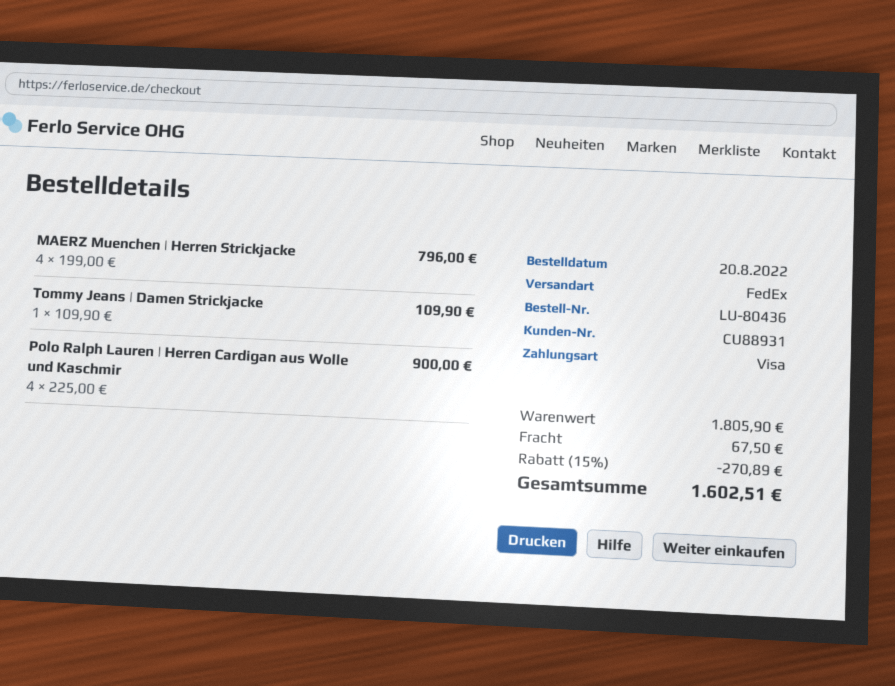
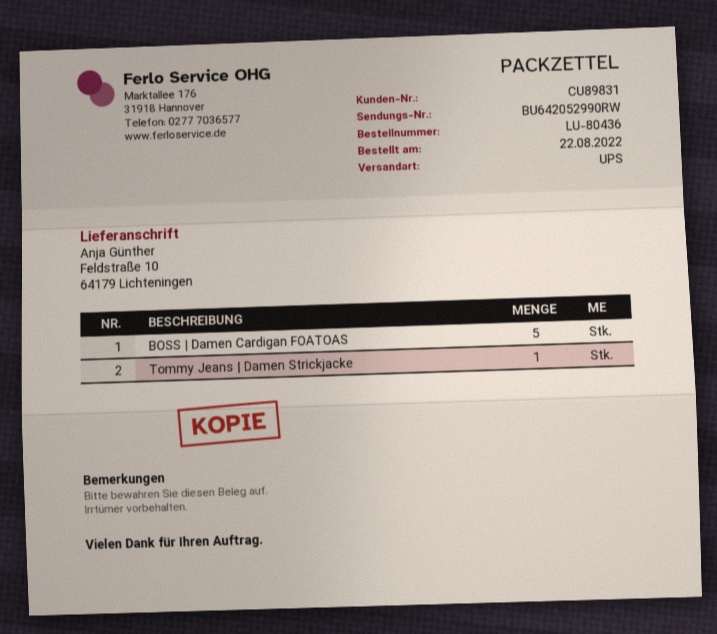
order date: 2022-08-20 -> 2022-08-22
customer number: CU88931 -> CU89831
shipping method: FedEx -> UPS
MAERZ Muenchen | Herren Strickjacke: 4 -> none
Polo Ralph Lauren | Herren Cardigan aus Wolle und Kaschmir: 4 -> none
BOSS | Damen Cardigan FOATOAS: none -> 5

